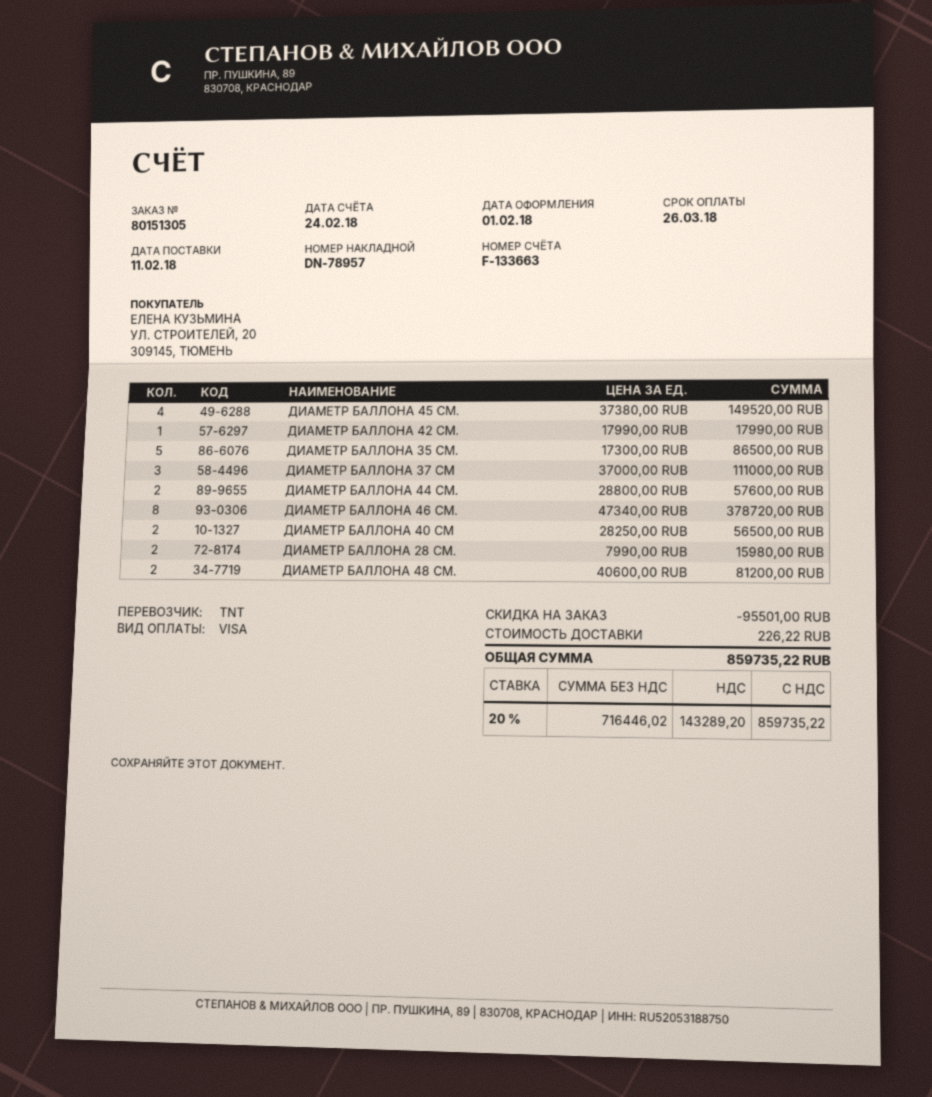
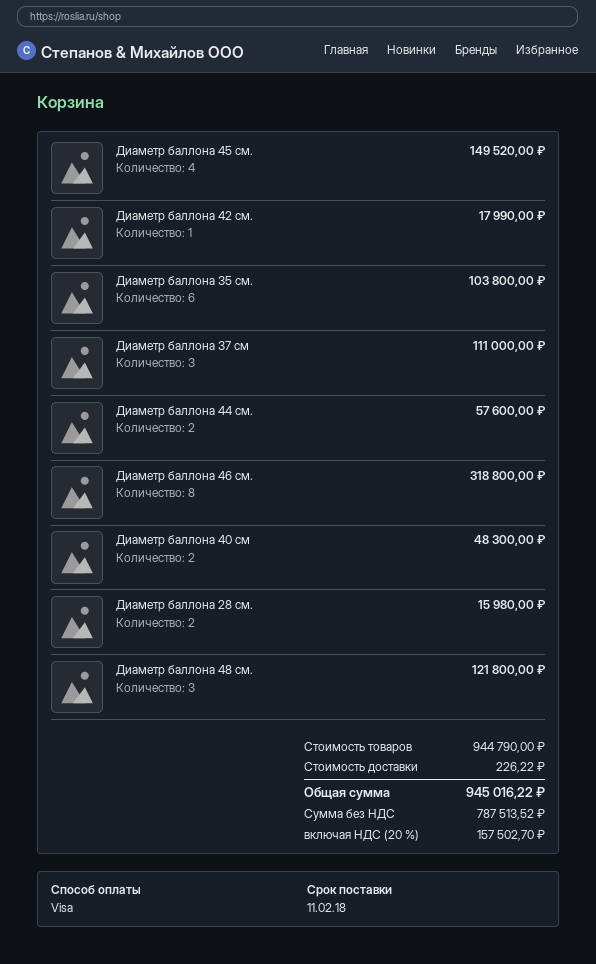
ДИАМЕТР БАЛЛОНА 35 СМ.: 5 for 86500.00 -> 6 for 103800.00
ДИАМЕТР БАЛЛОНА 46 СМ.: 8 for 378720.00 -> 8 for 318800.00
ДИАМЕТР БАЛЛОНА 40 СМ: 2 for 56500.00 -> 2 for 48300.00
ДИАМЕТР БАЛЛОНА 48 СМ.: 2 for 81200.00 -> 3 for 121800.00
discount: 95501.00 -> none
net: 716446.02 -> 787513.52
tax: 20% = 143289.20 -> 20% = 157502.70
total: 859735.22 -> 945016.22

